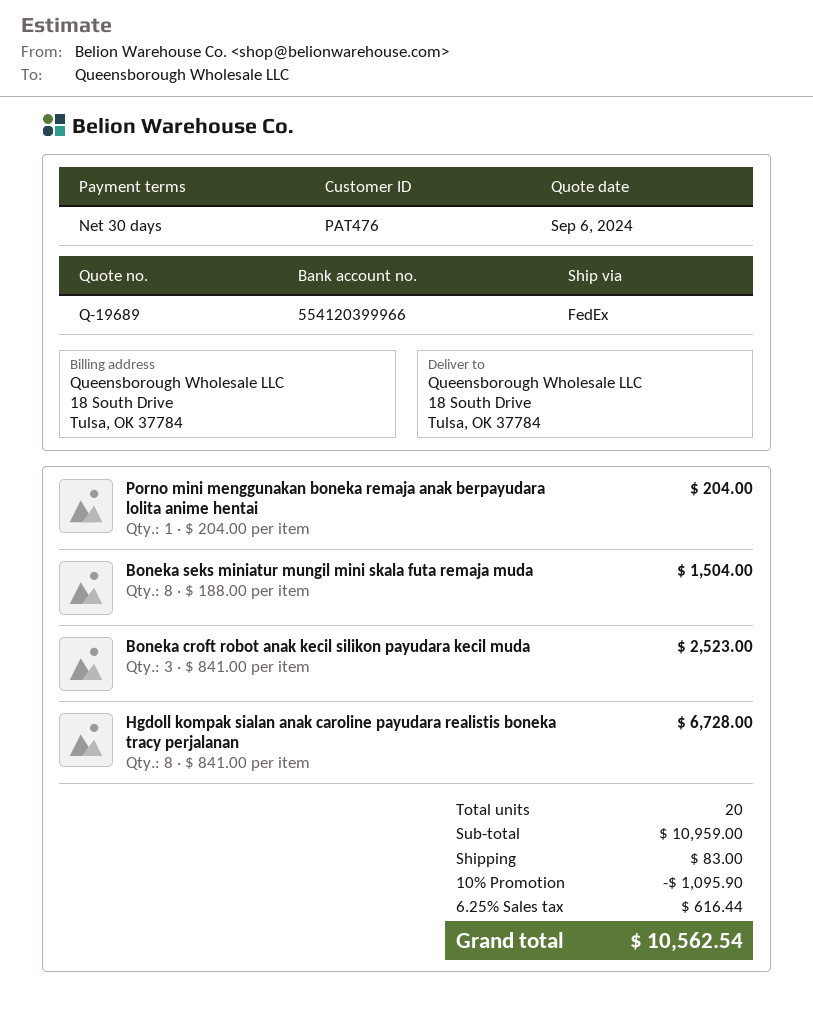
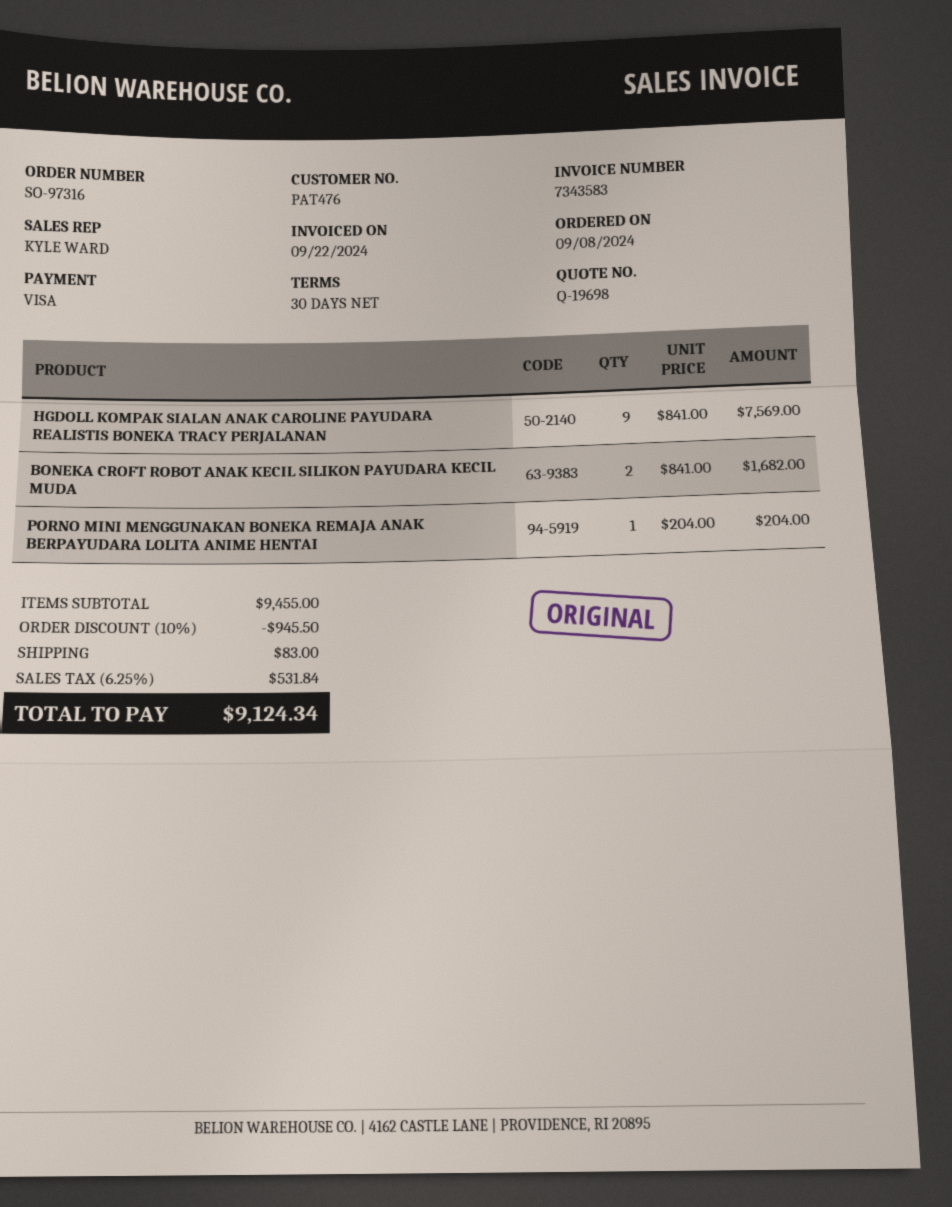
quote number: Q-19689 -> Q-19698
Boneka seks miniatur mungil mini skala futa remaja muda: 8 x 188.00 = 1504.00 -> none
Boneka croft robot anak kecil silikon payudara kecil muda: 3 x 841.00 = 2523.00 -> 2 x 841.00 = 1682.00
Hgdoll kompak sialan anak caroline payudara realistis boneka tracy perjalanan: 8 x 841.00 = 6728.00 -> 9 x 841.00 = 7569.00
subtotal: 10959.00 -> 9455.00
discount: 10% = 1095.90 -> 10% = 945.50
tax: 6.25% = 616.44 -> 6.25% = 531.84
total: 10562.54 -> 9124.34

